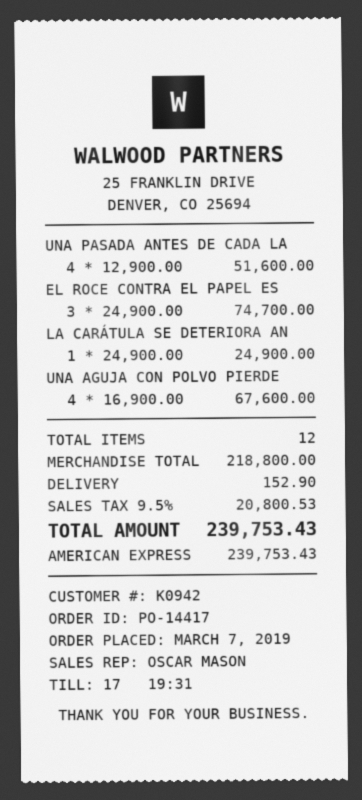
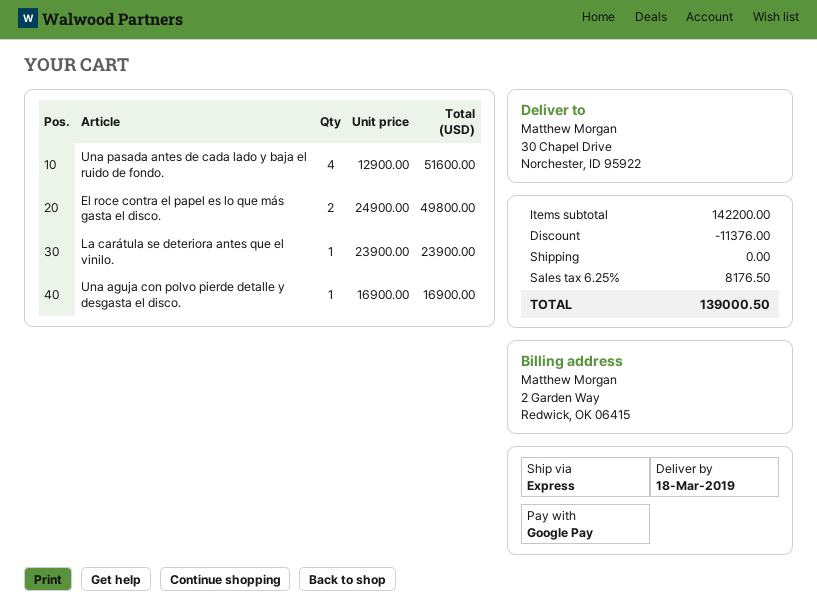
payment method: American Express -> Google Pay
EL ROCE CONTRA EL PAPEL ES: 3 x 24900.00 = 74700.00 -> 2 x 24900.00 = 49800.00
LA CARÁTULA SE DETERIORA AN: 1 x 24900.00 = 24900.00 -> 1 x 23900.00 = 23900.00
UNA AGUJA CON POLVO PIERDE: 4 x 16900.00 = 67600.00 -> 1 x 16900.00 = 16900.00
subtotal: 218800.00 -> 142200.00
discount: none -> 11376.00
shipping: 152.90 -> 0.00
tax: 9.5% = 20800.53 -> 6.25% = 8176.50
total: 239753.43 -> 139000.50

